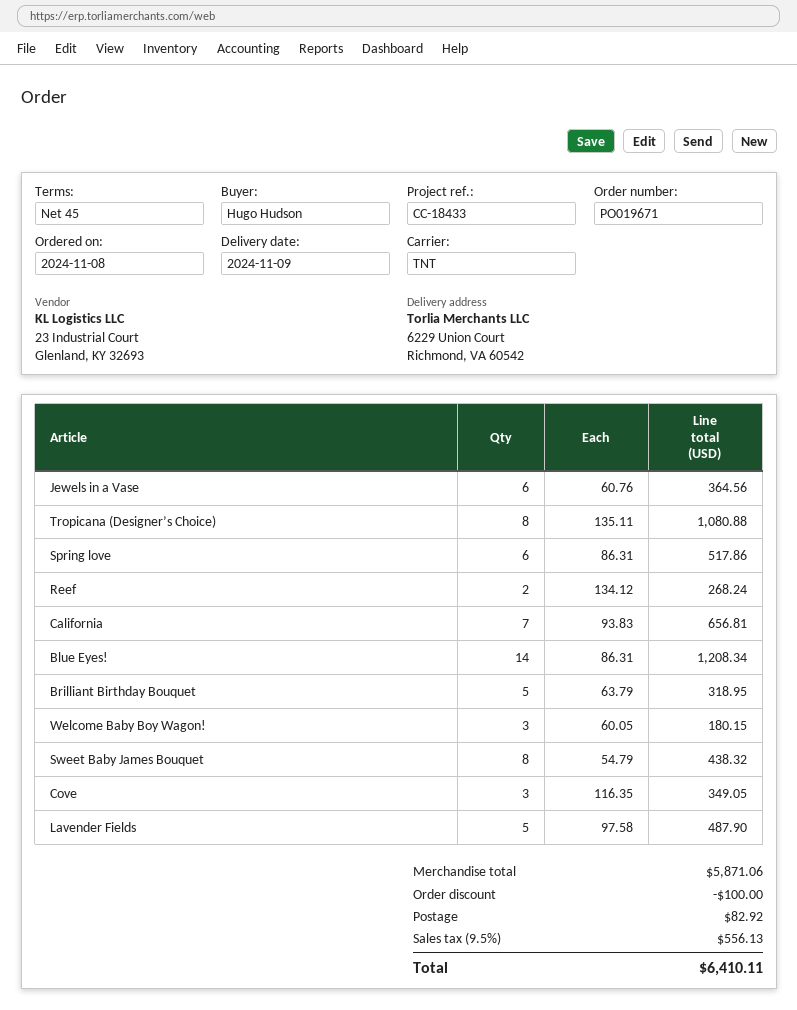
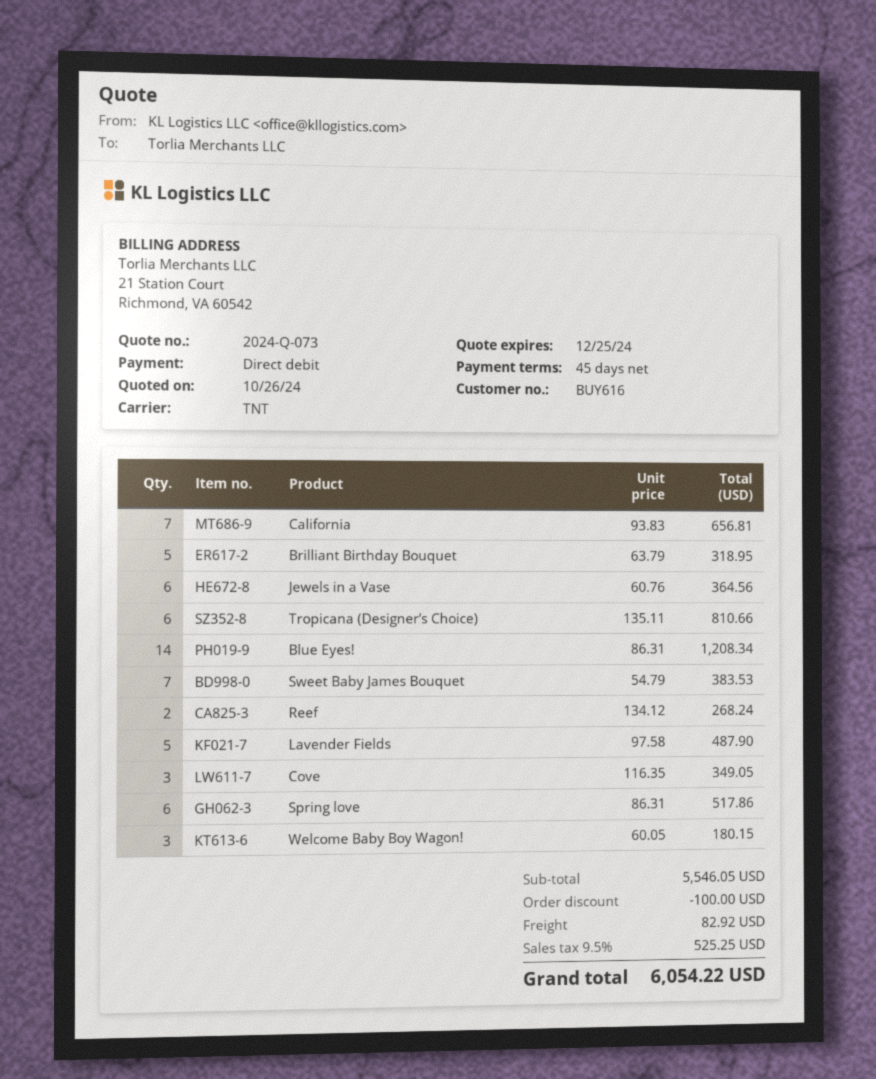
Tropicana (Designer’s Choice): 8 x 135.11 = 1080.88 -> 6 x 135.11 = 810.66
Sweet Baby James Bouquet: 8 x 54.79 = 438.32 -> 7 x 54.79 = 383.53
subtotal: 5871.06 -> 5546.05
tax: 9.5% = 556.13 -> 9.5% = 525.25
total: 6410.11 -> 6054.22

